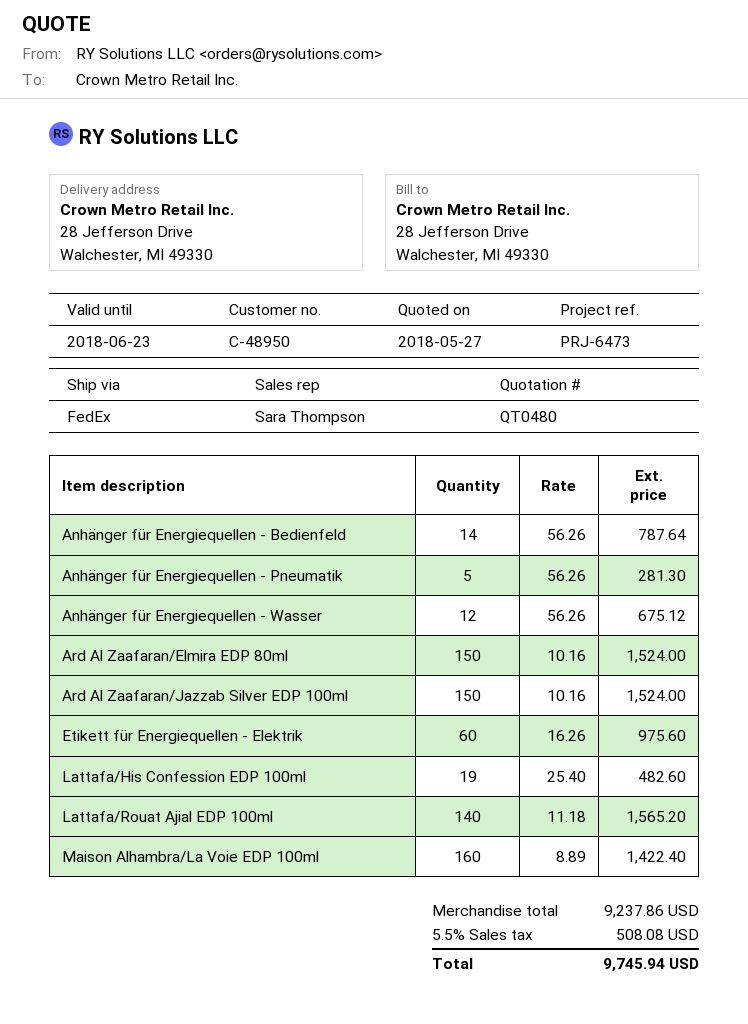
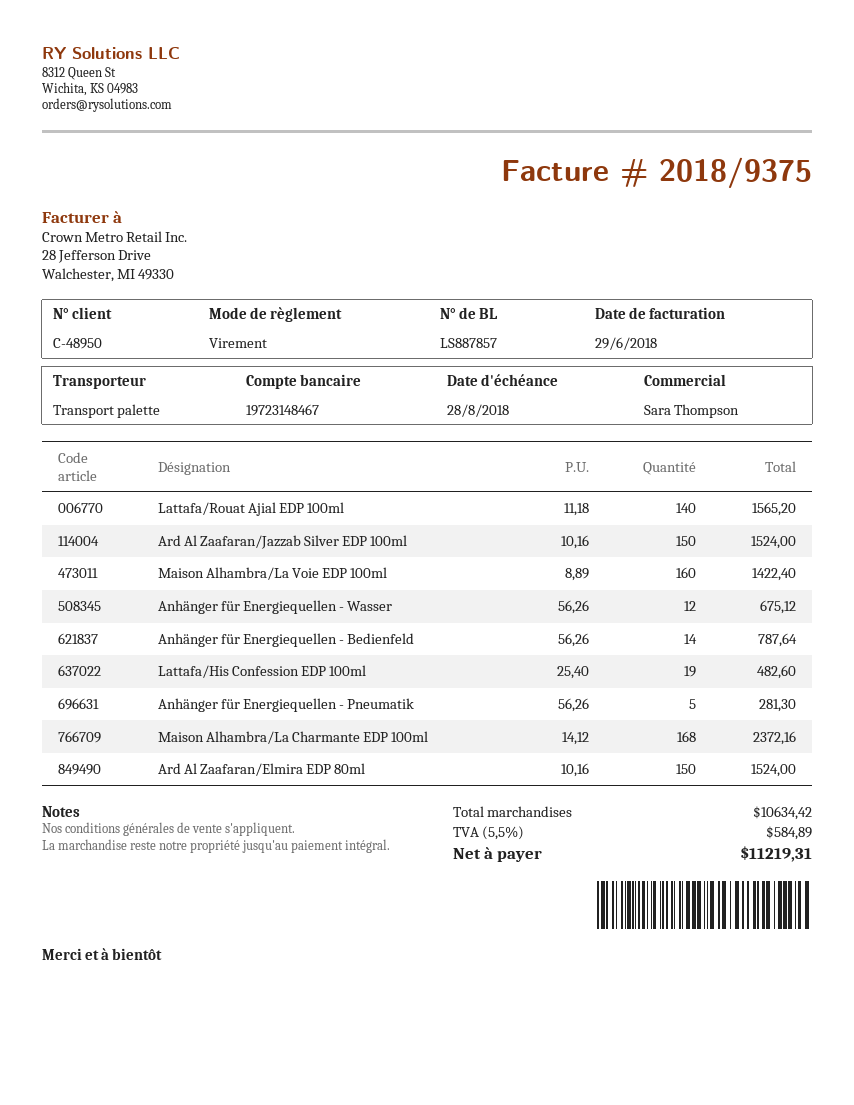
shipping method: FedEx -> pallet freight
Etikett für Energiequellen - Elektrik: 60 x 16.26 = 975.60 -> none
Maison Alhambra/La Charmante EDP 100ml: none -> 168 x 14.12 = 2372.16
subtotal: 9237.86 -> 10634.42
tax: 5.5% = 508.08 -> 5.5% = 584.89
total: 9745.94 -> 11219.31

